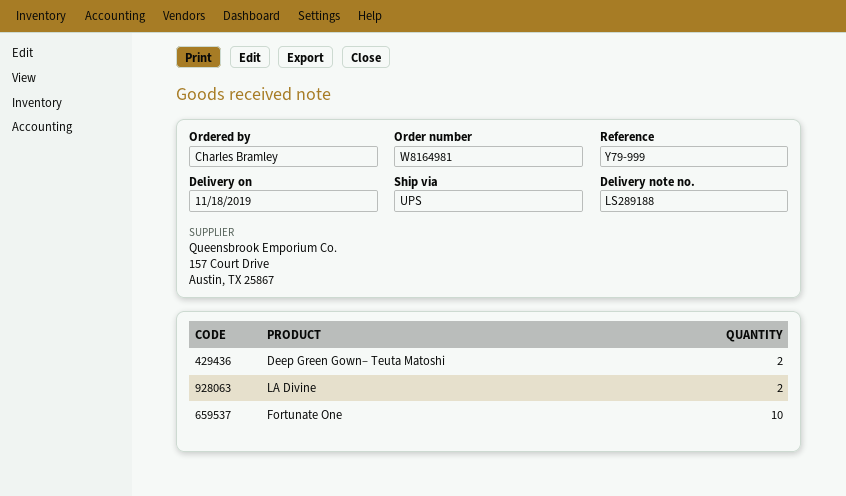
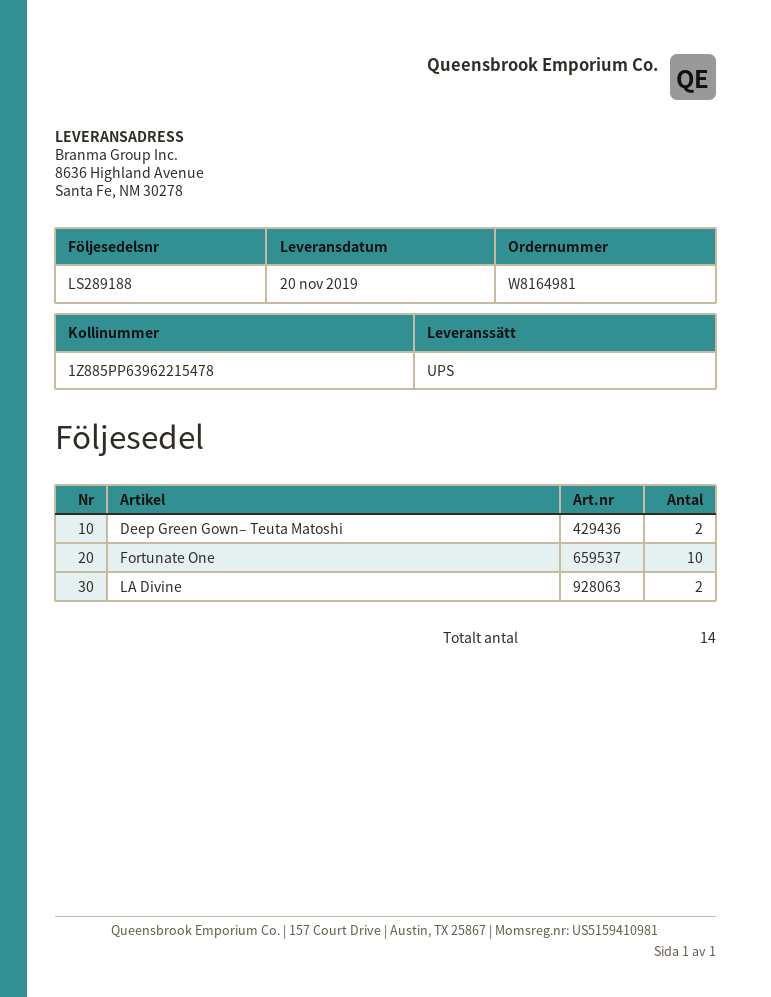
delivery date: 2019-11-18 -> 2019-11-20

